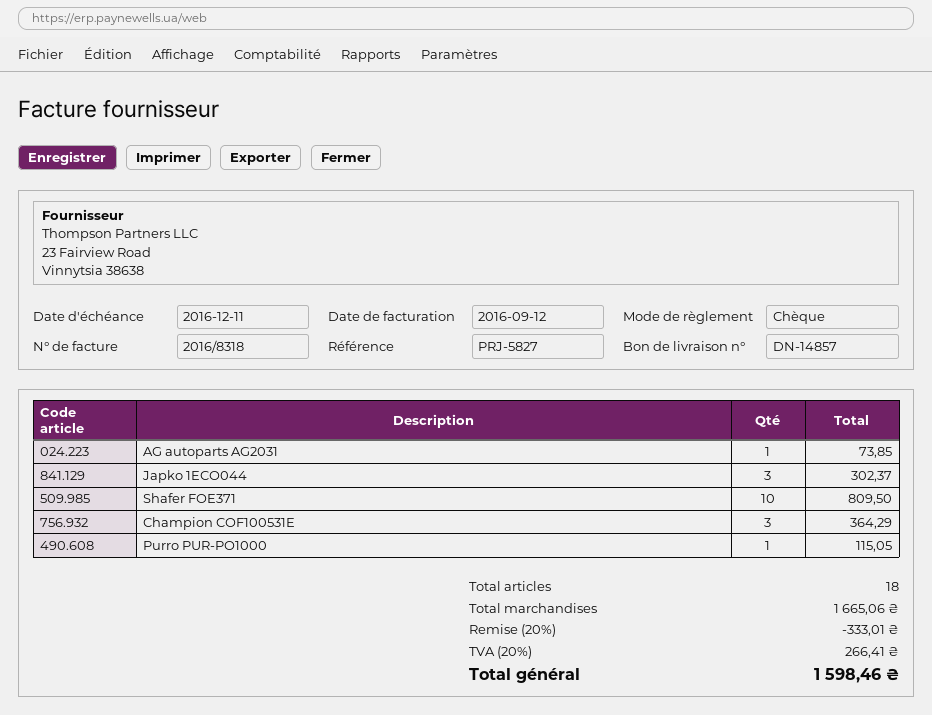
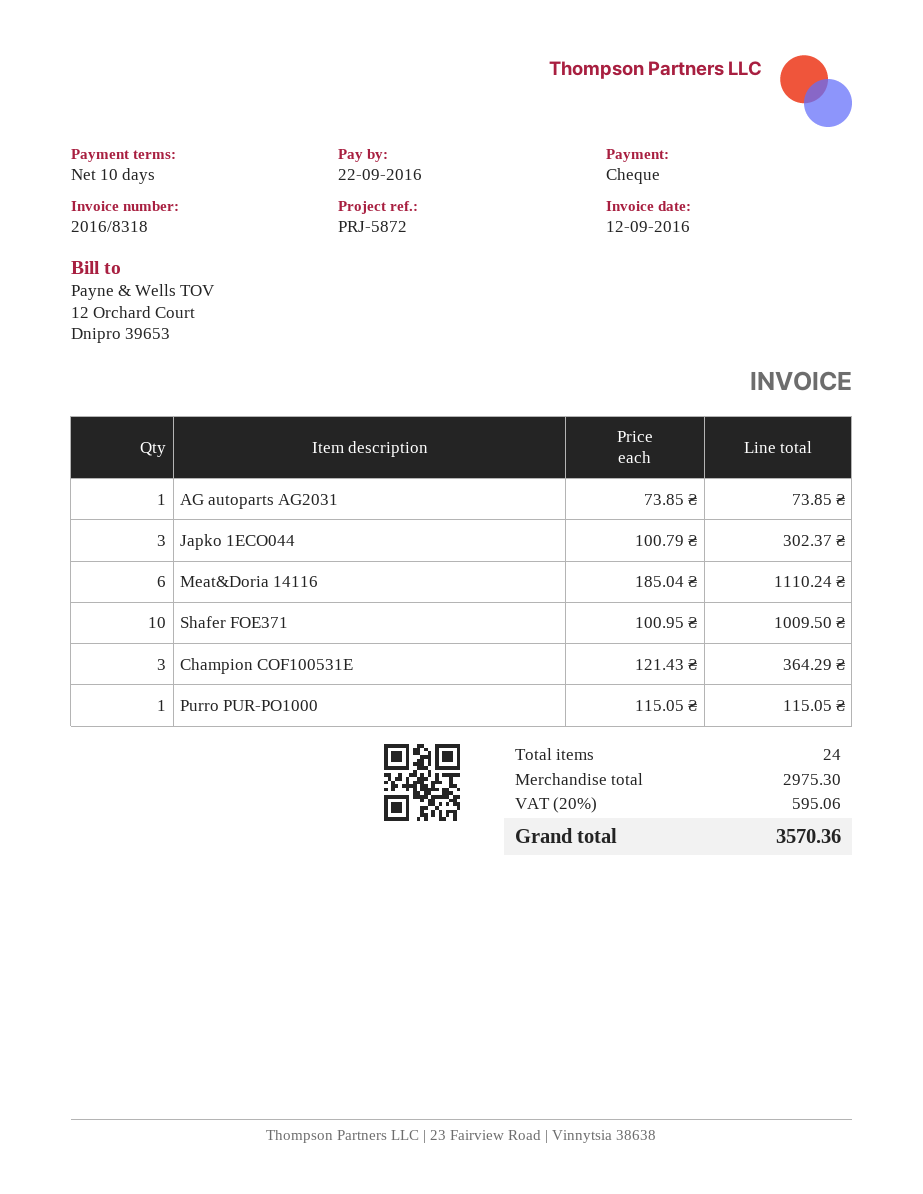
due date: 2016-12-11 -> 2016-09-22
reference: PRJ-5827 -> PRJ-5872
Shafer FOE371: 10 for 809.50 -> 10 for 1009.50
Meat&Doria 14116: none -> 6 for 1110.24
total quantity: 18 -> 24
subtotal: 1665.06 -> 2975.30
discount: 20% = 333.01 -> none
tax: 20% = 266.41 -> 20% = 595.06
total: 1598.46 -> 3570.36

